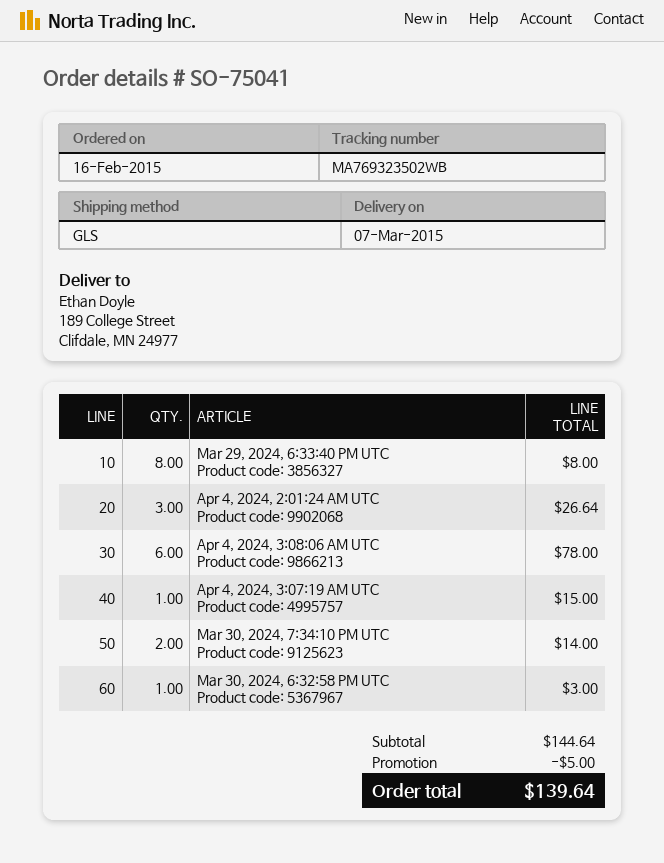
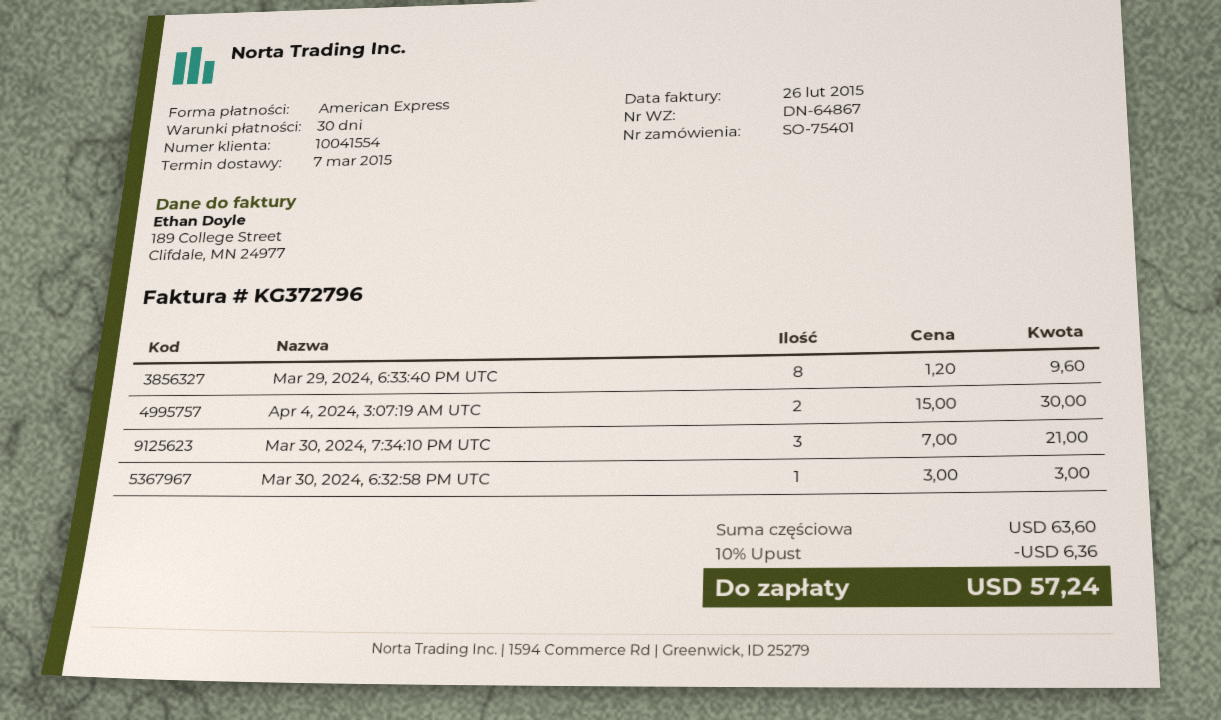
order number: SO-75041 -> SO-75401
Mar 29, 2024, 6:33:40 PM UTC: 8 for 8.00 -> 8 for 9.60
Apr 4, 2024, 2:01:24 AM UTC: 3 for 26.64 -> none
Apr 4, 2024, 3:08:06 AM UTC: 6 for 78.00 -> none
Apr 4, 2024, 3:07:19 AM UTC: 1 for 15.00 -> 2 for 30.00
Mar 30, 2024, 7:34:10 PM UTC: 2 for 14.00 -> 3 for 21.00
subtotal: 144.64 -> 63.60
discount: 5.00 -> 6.36
total: 139.64 -> 57.24

